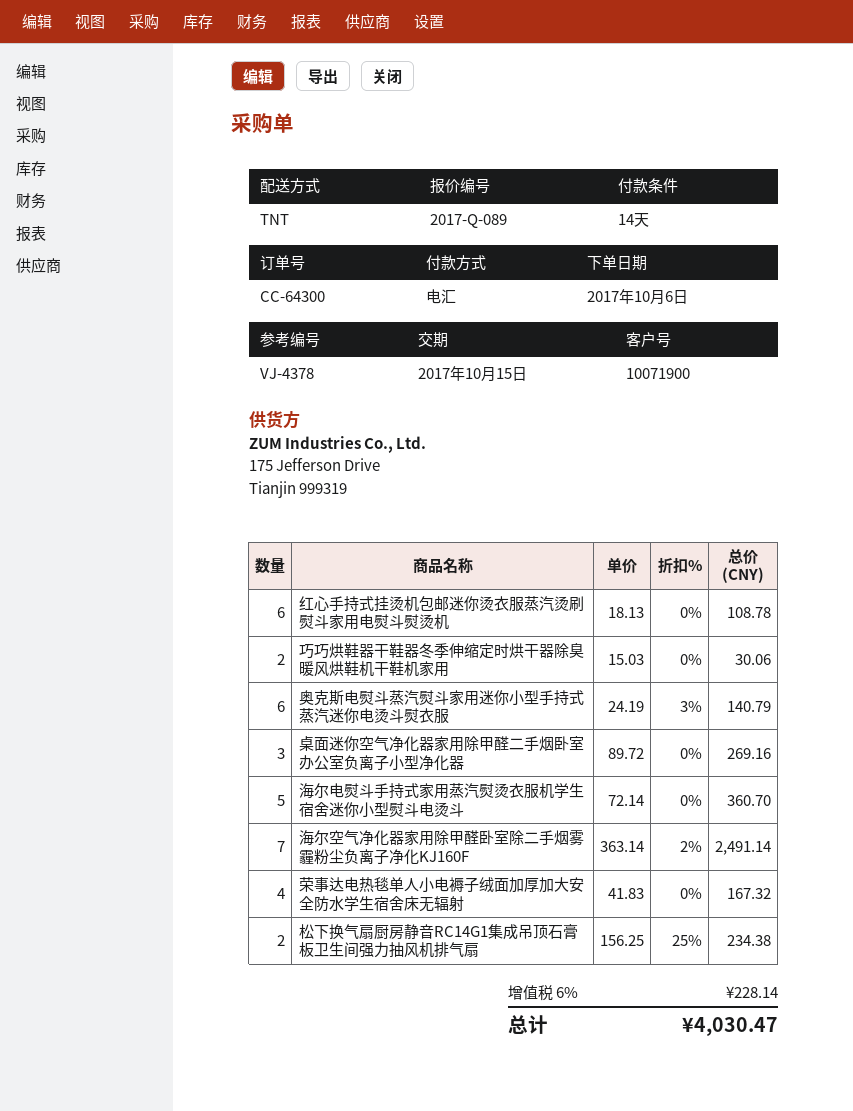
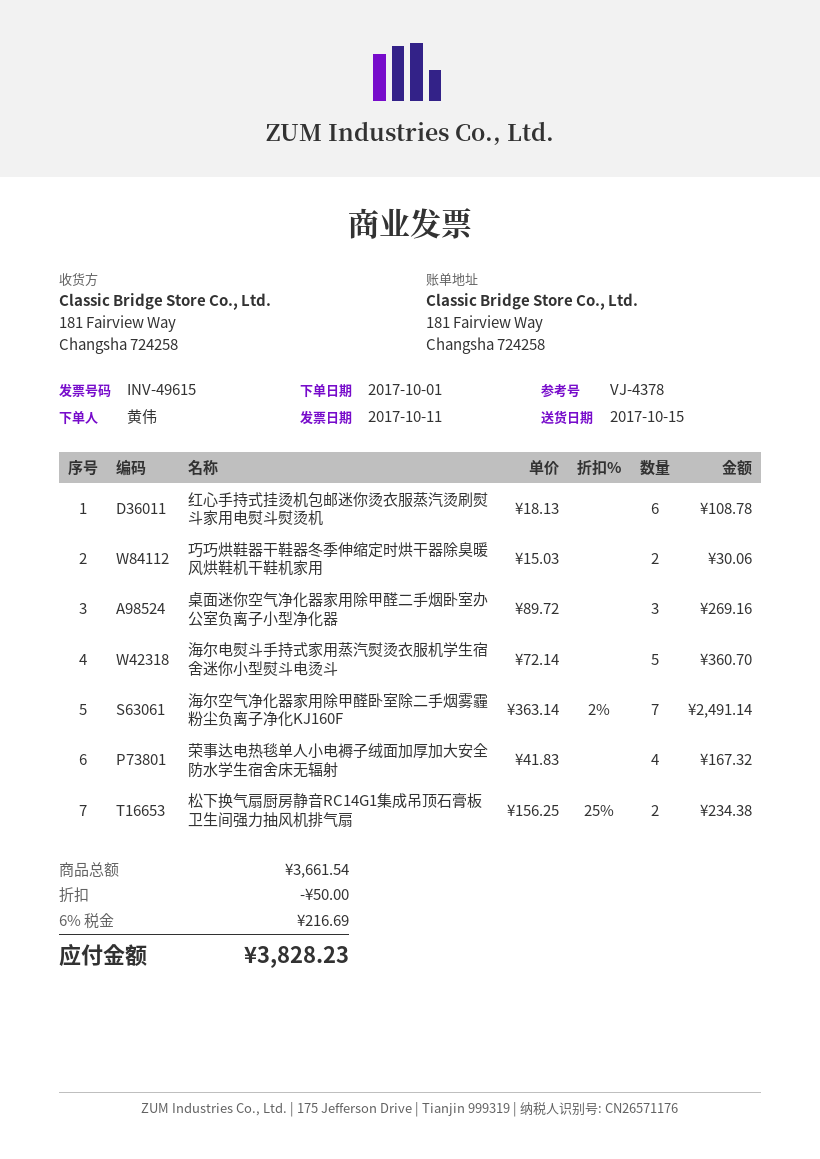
order date: 2017-10-06 -> 2017-10-01
奥克斯电熨斗蒸汽熨斗家用迷你小型手持式蒸汽迷你电烫斗熨衣服: 6 x 24.19 - 3% = 140.79 -> none
discount: none -> 50.00
tax: 6% = 228.14 -> 6% = 216.69
total: 4030.47 -> 3828.23

